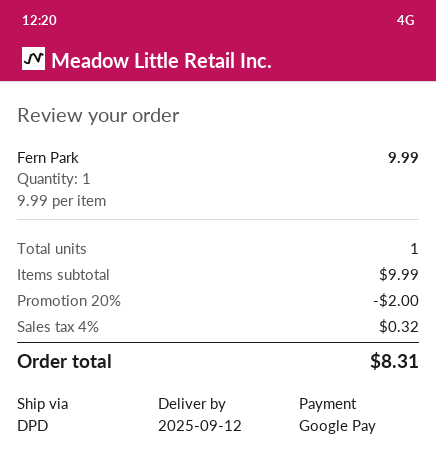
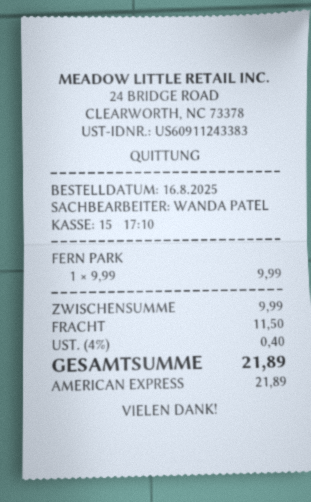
payment method: Google Pay -> American Express
discount: 20% = 2.00 -> none
shipping: none -> 11.50
tax: 4% = 0.32 -> 4% = 0.40
total: 8.31 -> 21.89

